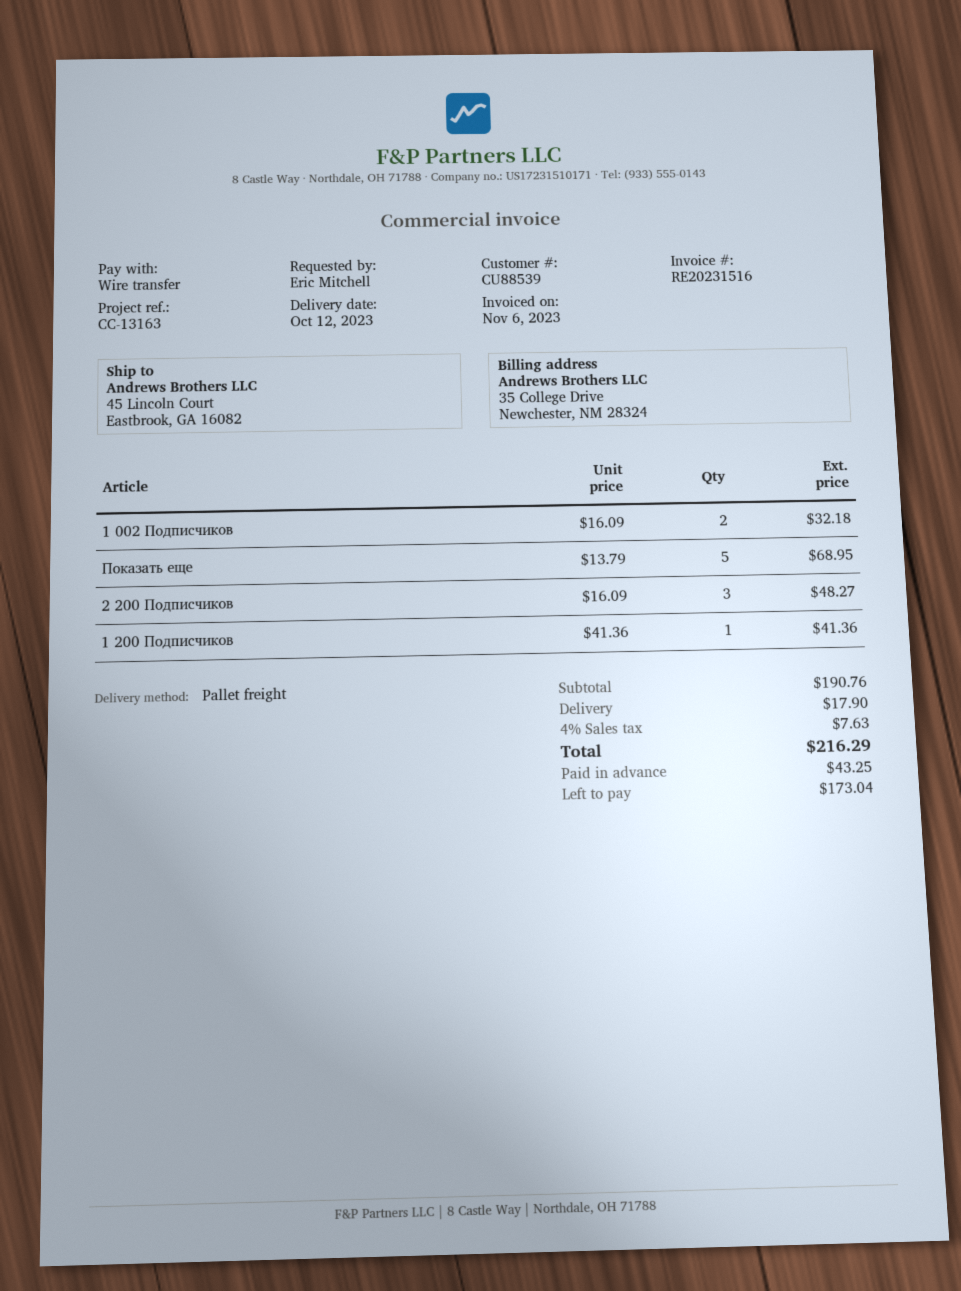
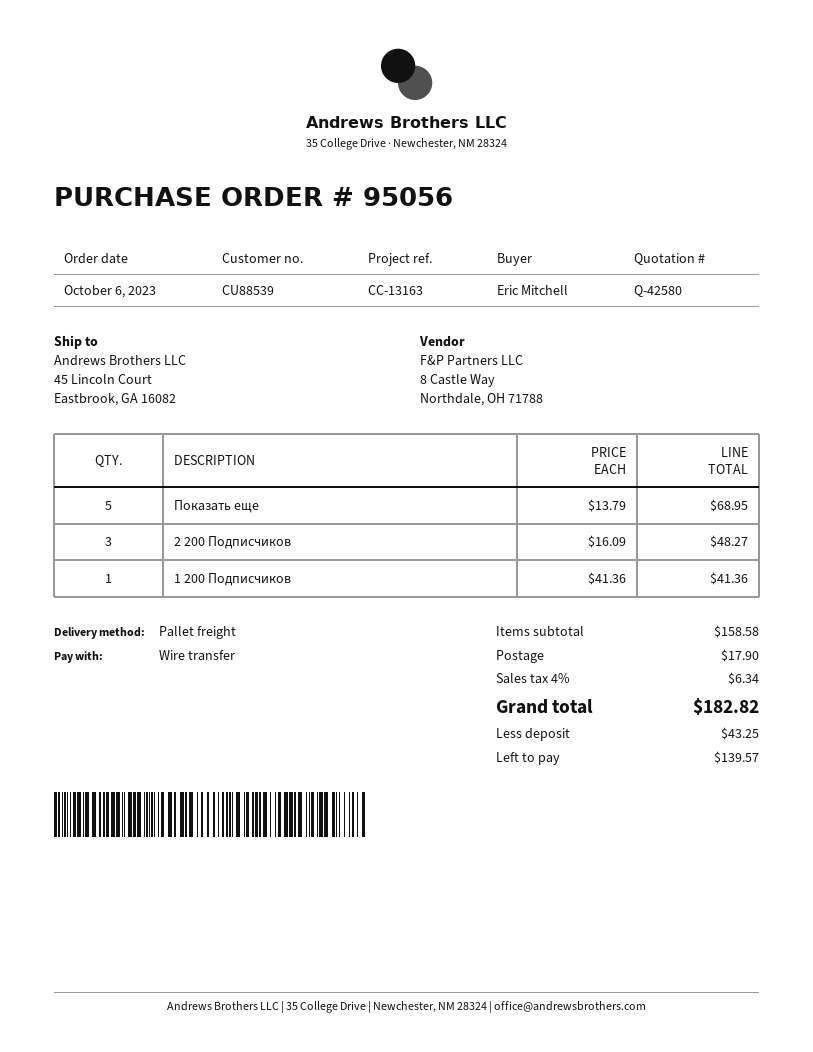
1 002 Подписчиков: 2 x 16.09 = 32.18 -> none
subtotal: 190.76 -> 158.58
tax: 4% = 7.63 -> 4% = 6.34
total: 216.29 -> 182.82
balance: 173.04 -> 139.57

